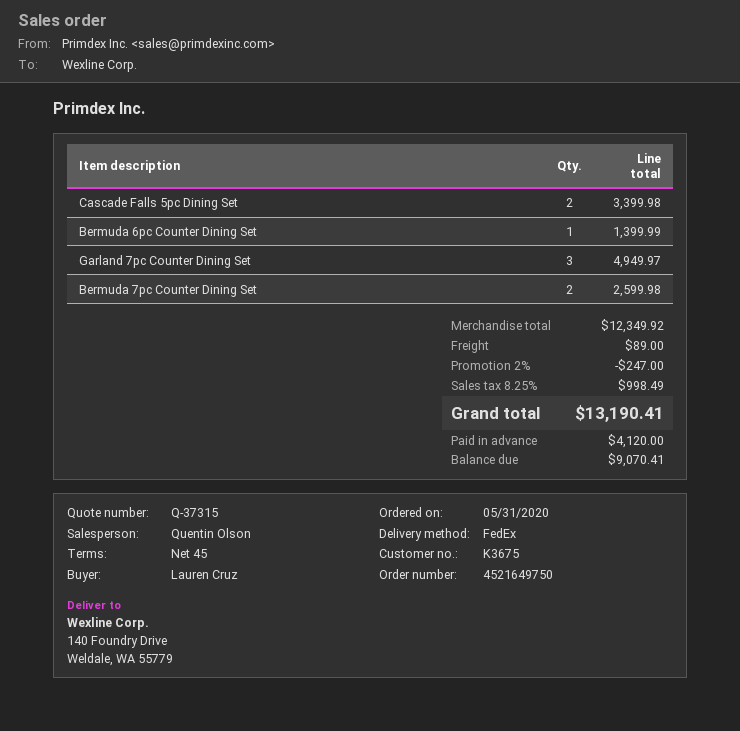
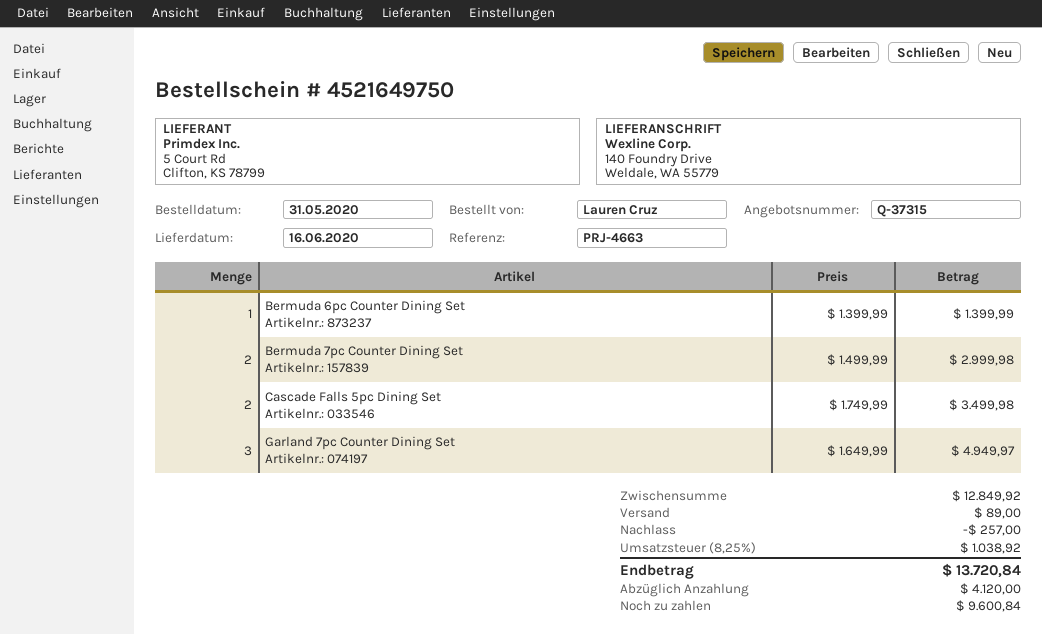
Cascade Falls 5pc Dining Set: 2 for 3399.98 -> 2 for 3499.98
Bermuda 7pc Counter Dining Set: 2 for 2599.98 -> 2 for 2999.98
subtotal: 12349.92 -> 12849.92
discount: 247.00 -> 257.00
tax: 8.25% = 998.49 -> 8.25% = 1038.92
total: 13190.41 -> 13720.84
balance: 9070.41 -> 9600.84

